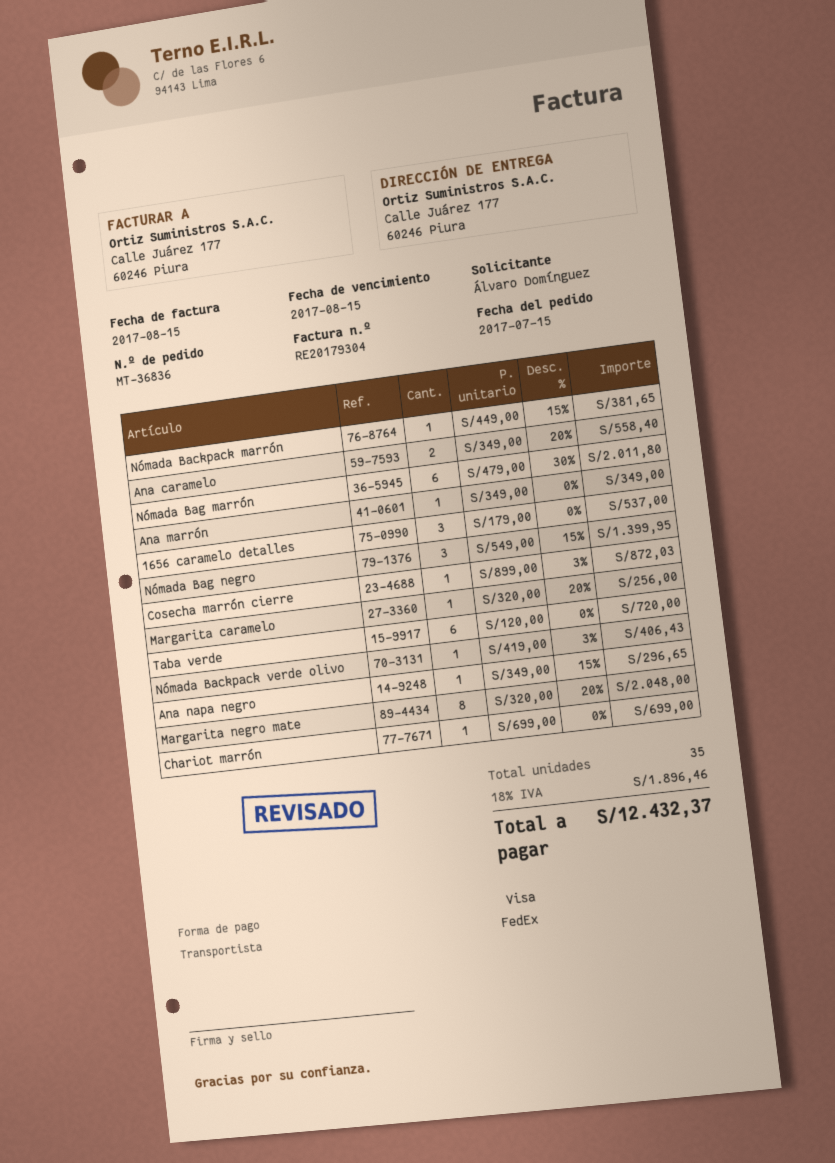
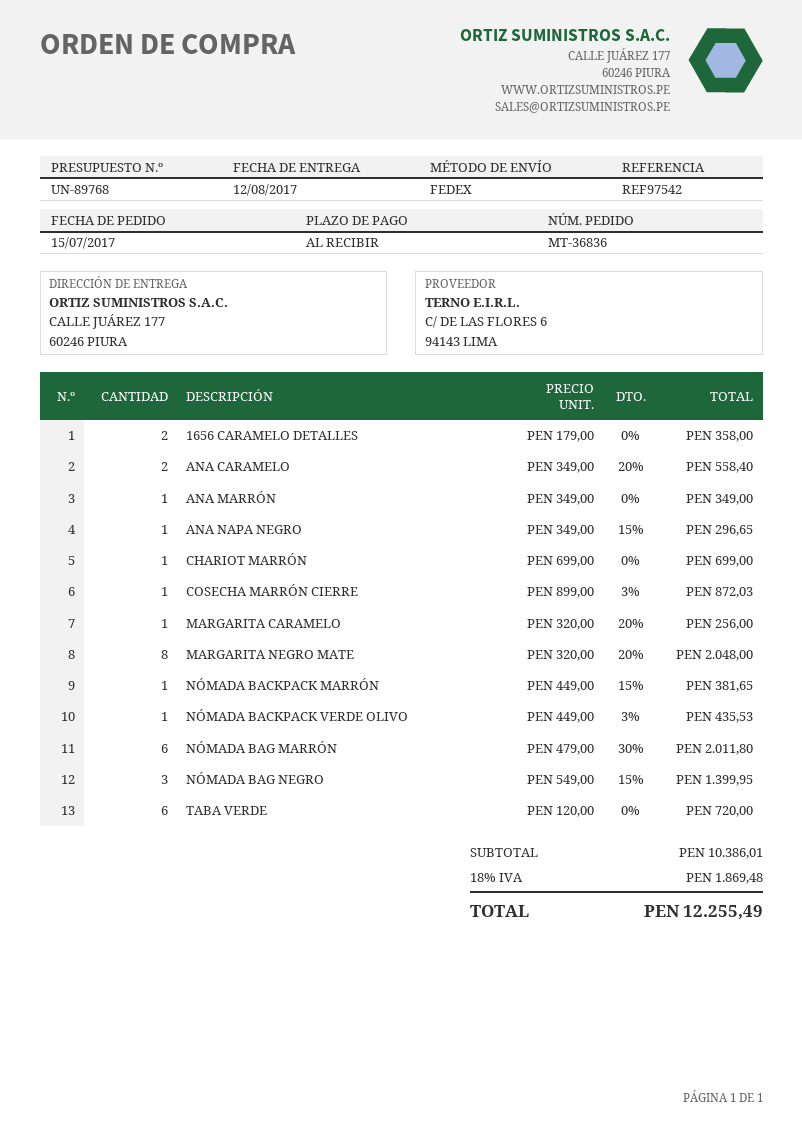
1656 caramelo detalles: 3 x 179.00 = 537.00 -> 2 x 179.00 = 358.00
Nómada Backpack verde olivo: 1 x 419.00 - 3% = 406.43 -> 1 x 449.00 - 3% = 435.53
tax: 18% = 1896.46 -> 18% = 1869.48
total: 12432.37 -> 12255.49

